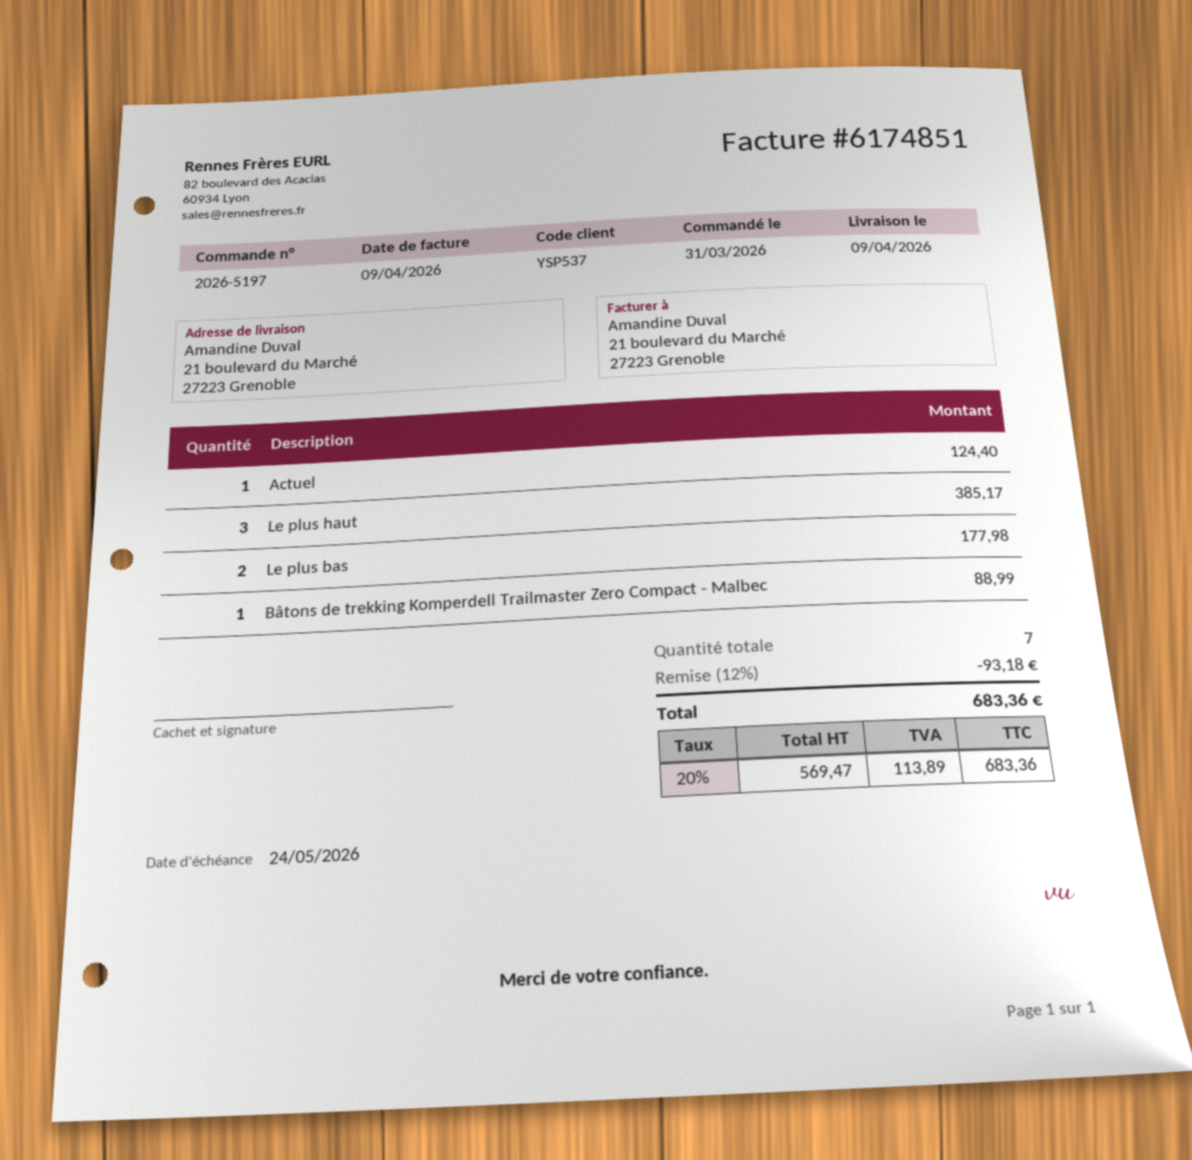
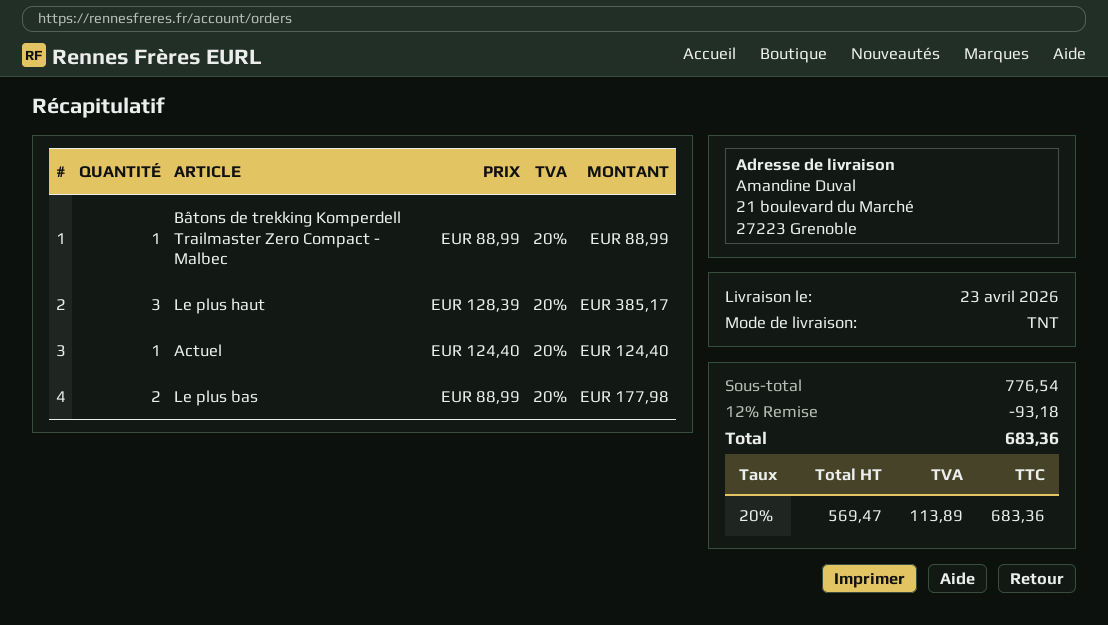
delivery date: 2026-04-09 -> 2026-04-23

